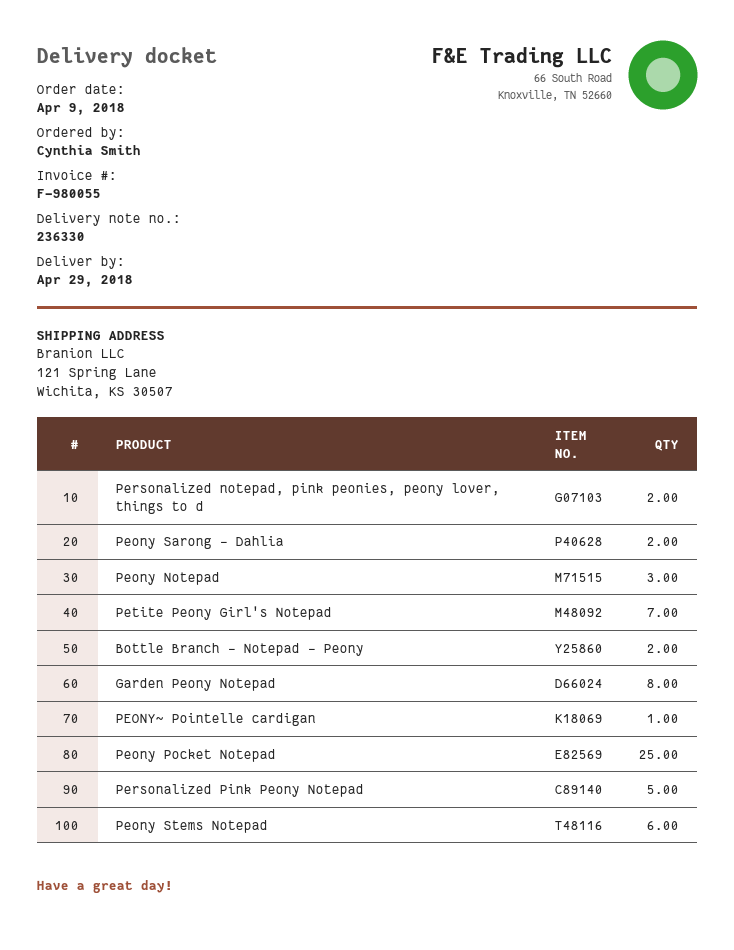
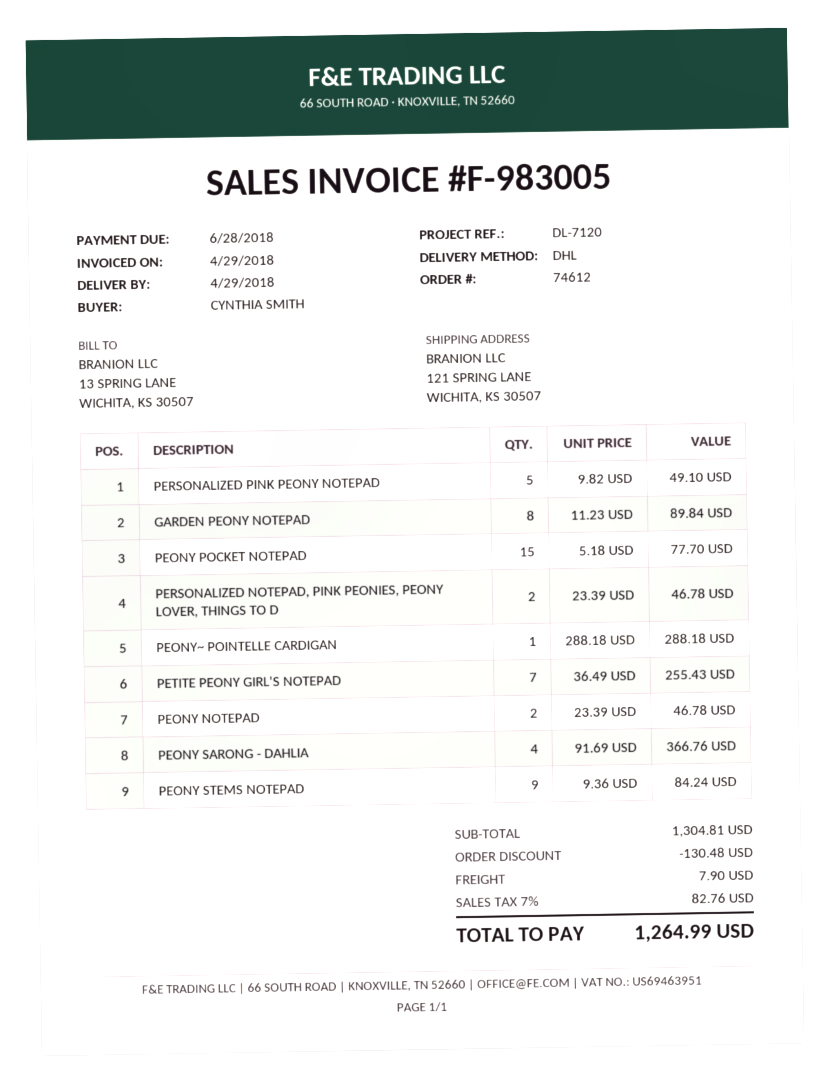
invoice number: F-980055 -> F-983005
Peony Sarong - Dahlia: 2 -> 4
Peony Notepad: 3 -> 2
Bottle Branch - Notepad - Peony: 2 -> none
Peony Pocket Notepad: 25 -> 15
Peony Stems Notepad: 6 -> 9

